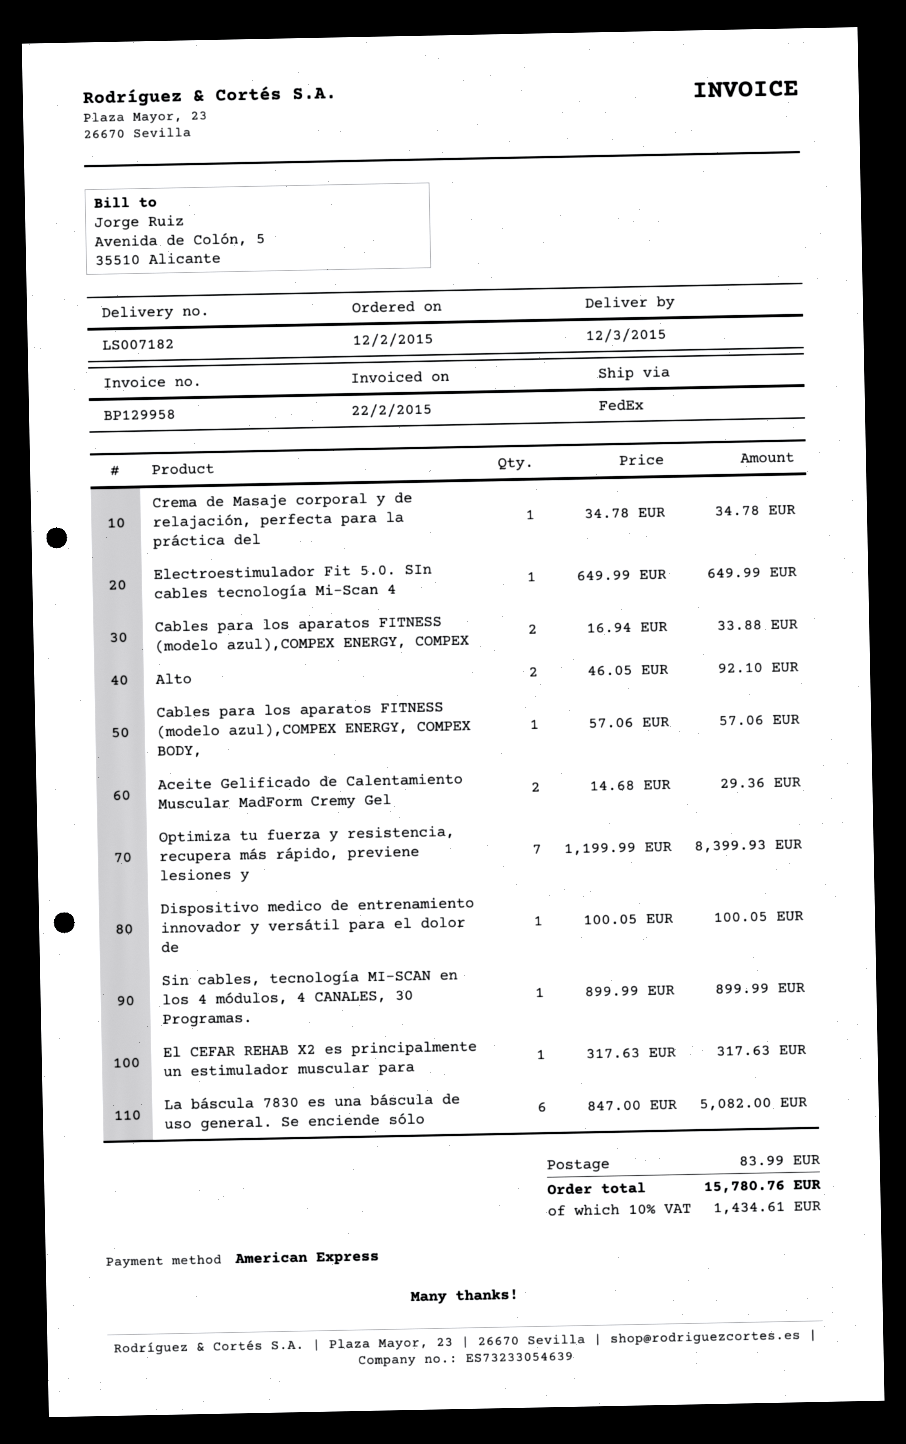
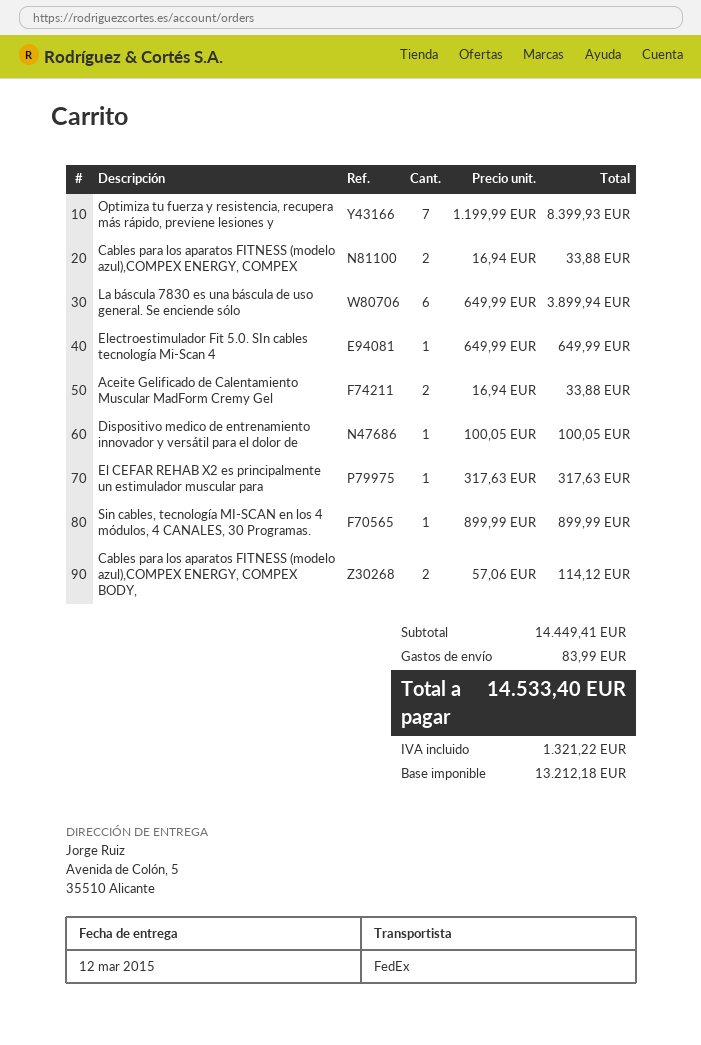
Crema de Masaje corporal y de relajación, perfecta para la práctica del: 1 x 34.78 = 34.78 -> none
Alto: 2 x 46.05 = 92.10 -> none
Cables para los aparatos FITNESS (modelo azul),COMPEX ENERGY, COMPEX BODY,: 1 x 57.06 = 57.06 -> 2 x 57.06 = 114.12
Aceite Gelificado de Calentamiento Muscular MadForm Cremy Gel: 2 x 14.68 = 29.36 -> 2 x 16.94 = 33.88
La báscula 7830 es una báscula de uso general. Se enciende sólo: 6 x 847.00 = 5082.00 -> 6 x 649.99 = 3899.94
tax: 1434.61 -> 1321.22
total: 15780.76 -> 14533.40

